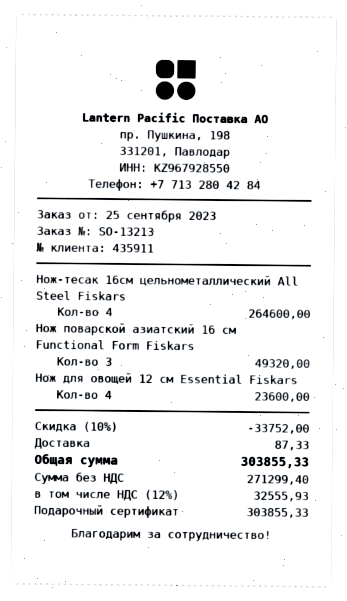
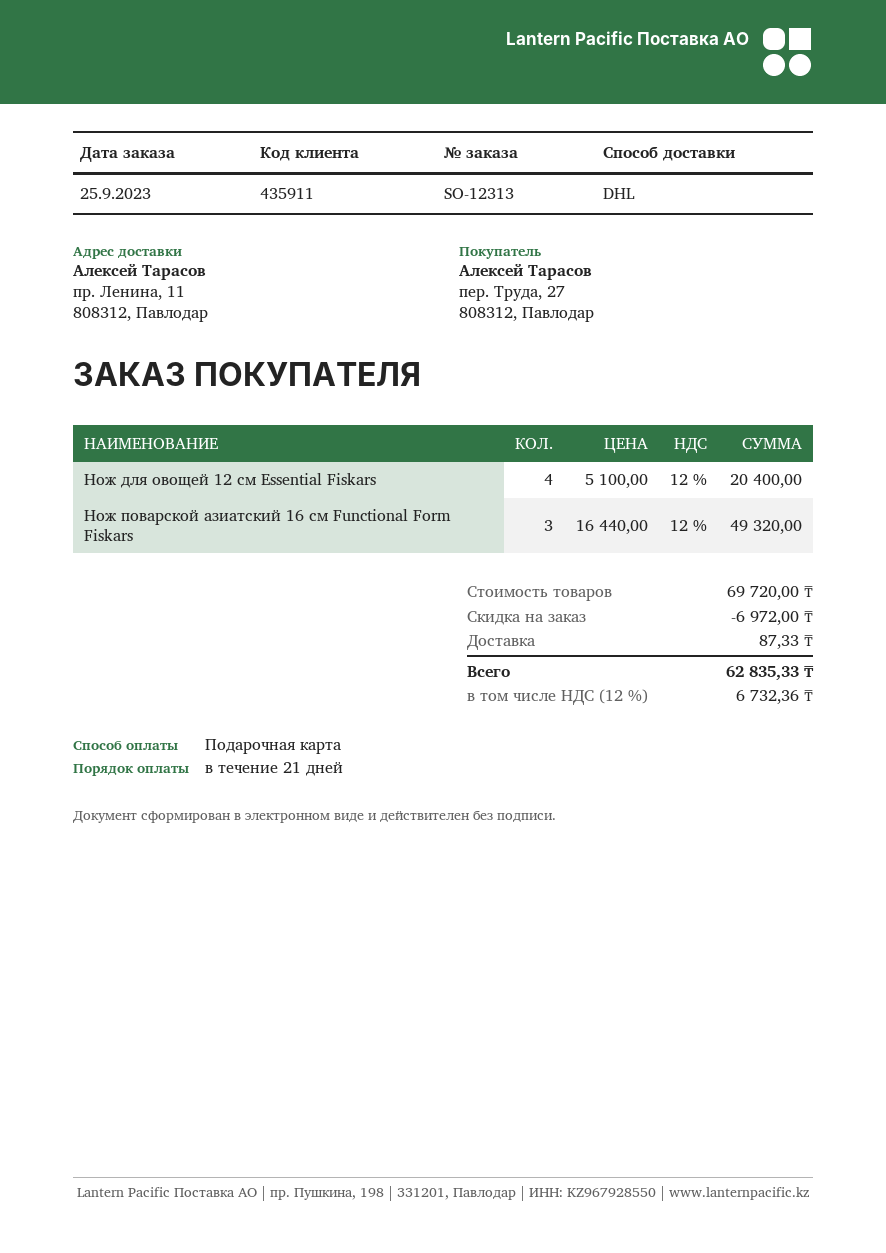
order number: SO-13213 -> SO-12313
Нож-тесак 16см цельнометаллический All Steel Fiskars: 4 for 264600.00 -> none
Нож для овощей 12 см Essential Fiskars: 4 for 23600.00 -> 4 for 20400.00
discount: 33752.00 -> 6972.00
tax: 12% = 32555.93 -> 12% = 6732.36
total: 303855.33 -> 62835.33

